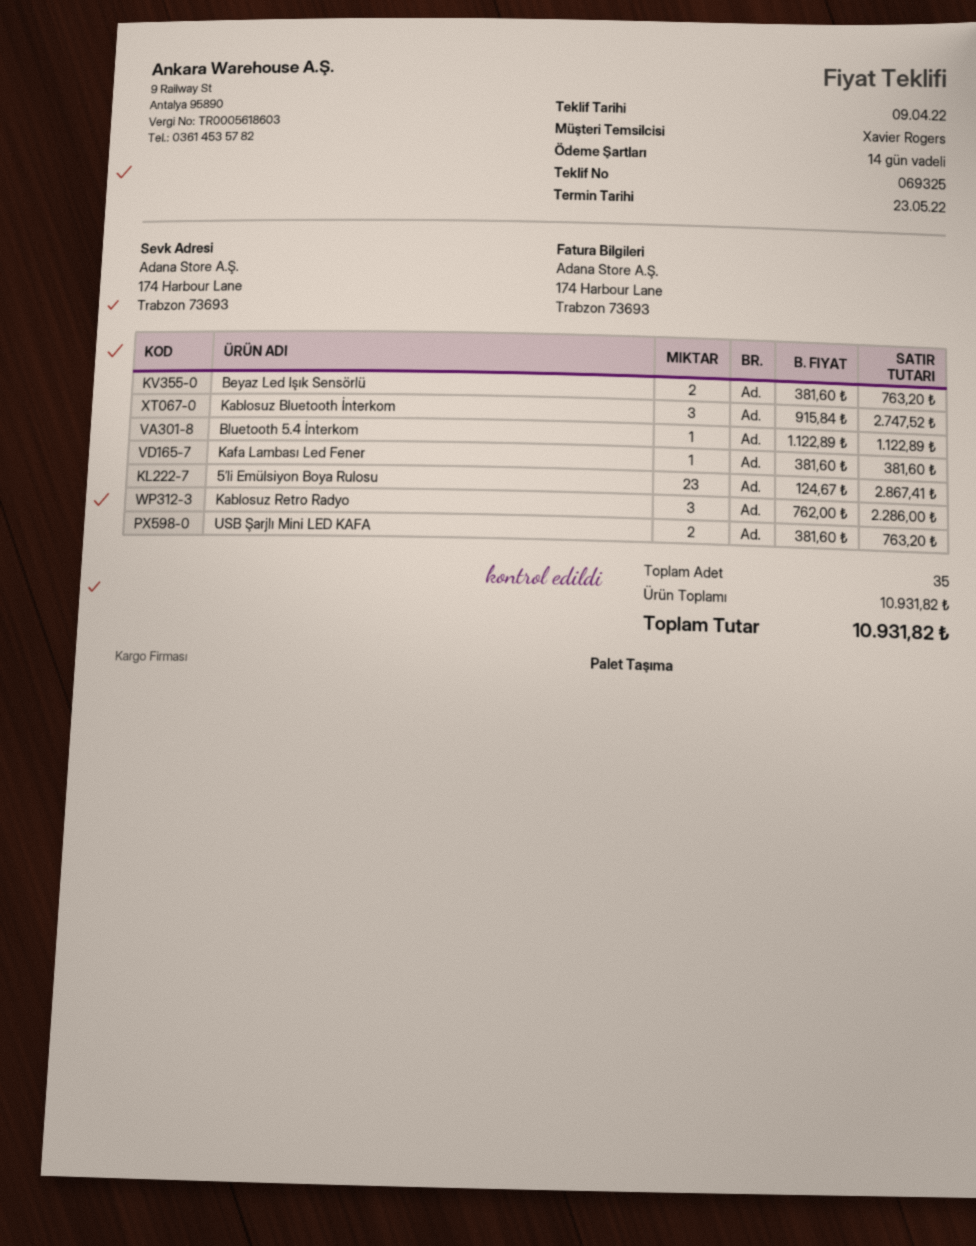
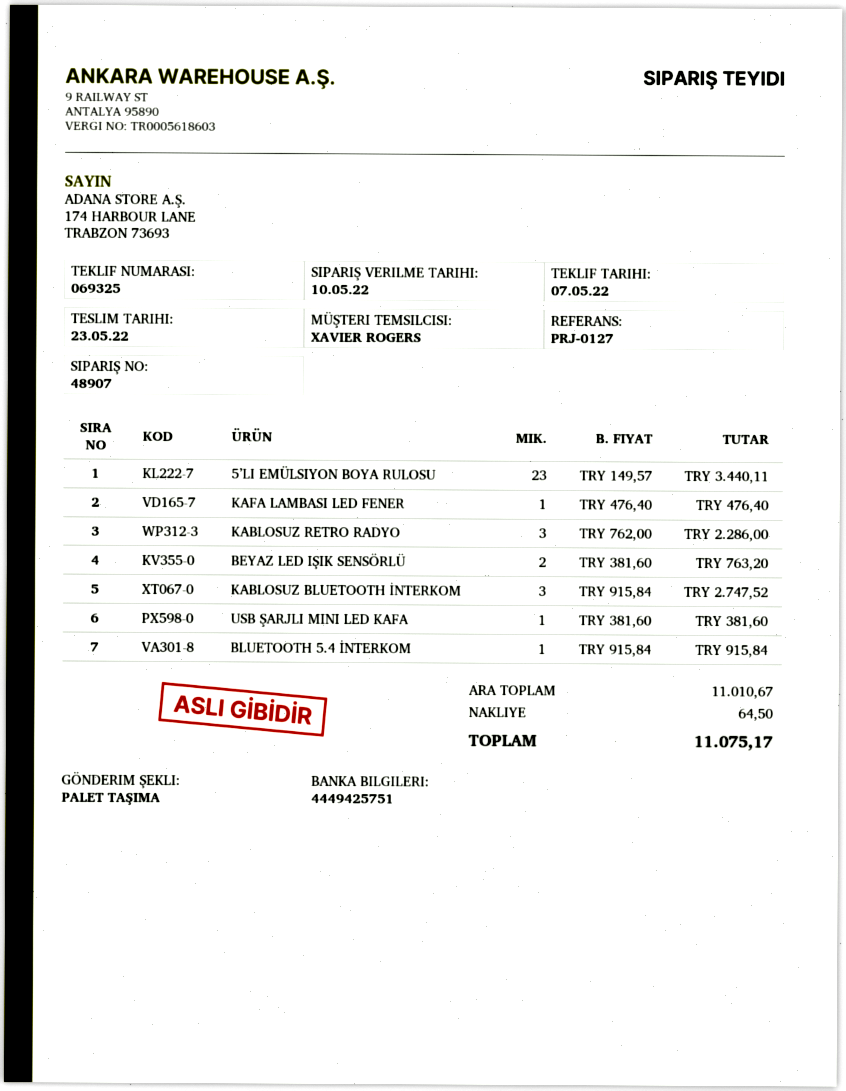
quote date: 2022-04-09 -> 2022-05-07
Bluetooth 5.4 İnterkom: 1 x 1122.89 = 1122.89 -> 1 x 915.84 = 915.84
Kafa Lambası Led Fener: 1 x 381.60 = 381.60 -> 1 x 476.40 = 476.40
5’li Emülsiyon Boya Rulosu: 23 x 124.67 = 2867.41 -> 23 x 149.57 = 3440.11
USB Şarjlı Mini LED KAFA: 2 x 381.60 = 763.20 -> 1 x 381.60 = 381.60
subtotal: 10931.82 -> 11010.67
shipping: none -> 64.50
total: 10931.82 -> 11075.17

